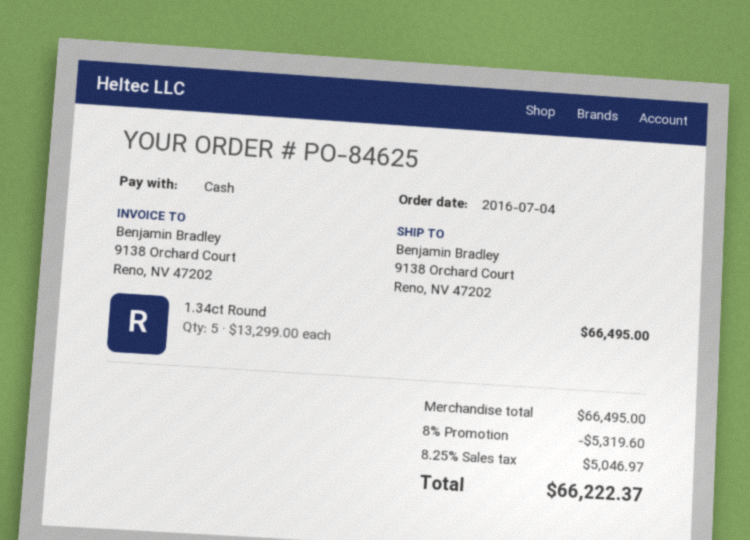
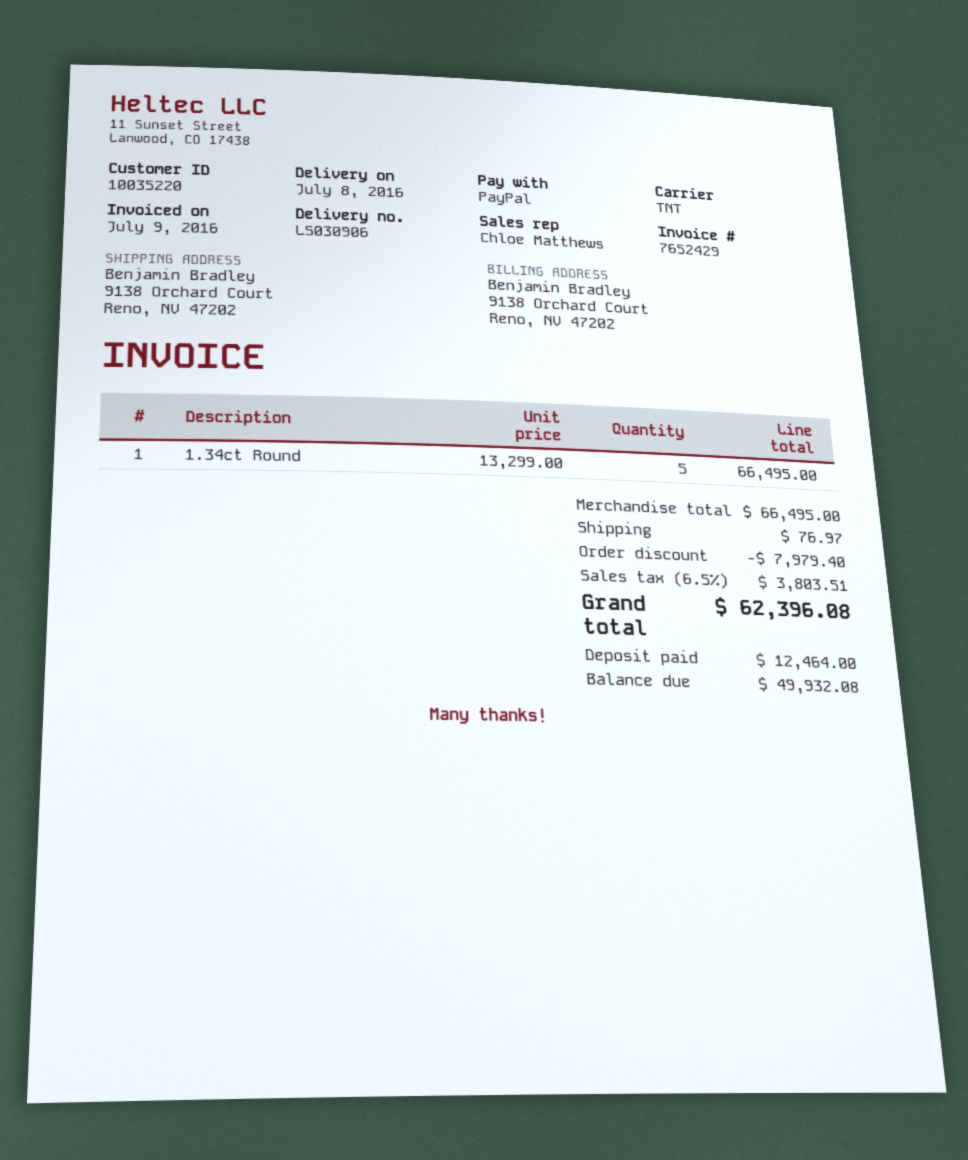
payment method: cash -> PayPal
discount: 5319.60 -> 7979.40
shipping: none -> 76.97
tax: 8.25% = 5046.97 -> 6.5% = 3803.51
total: 66222.37 -> 62396.08

